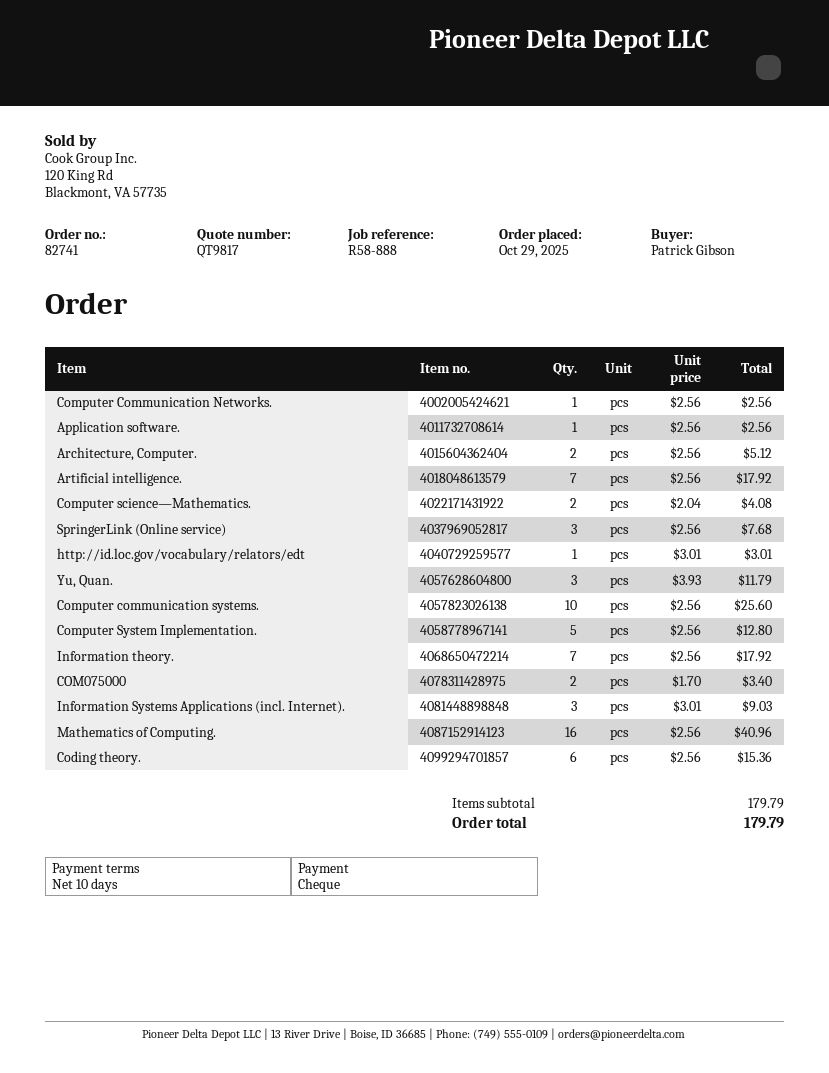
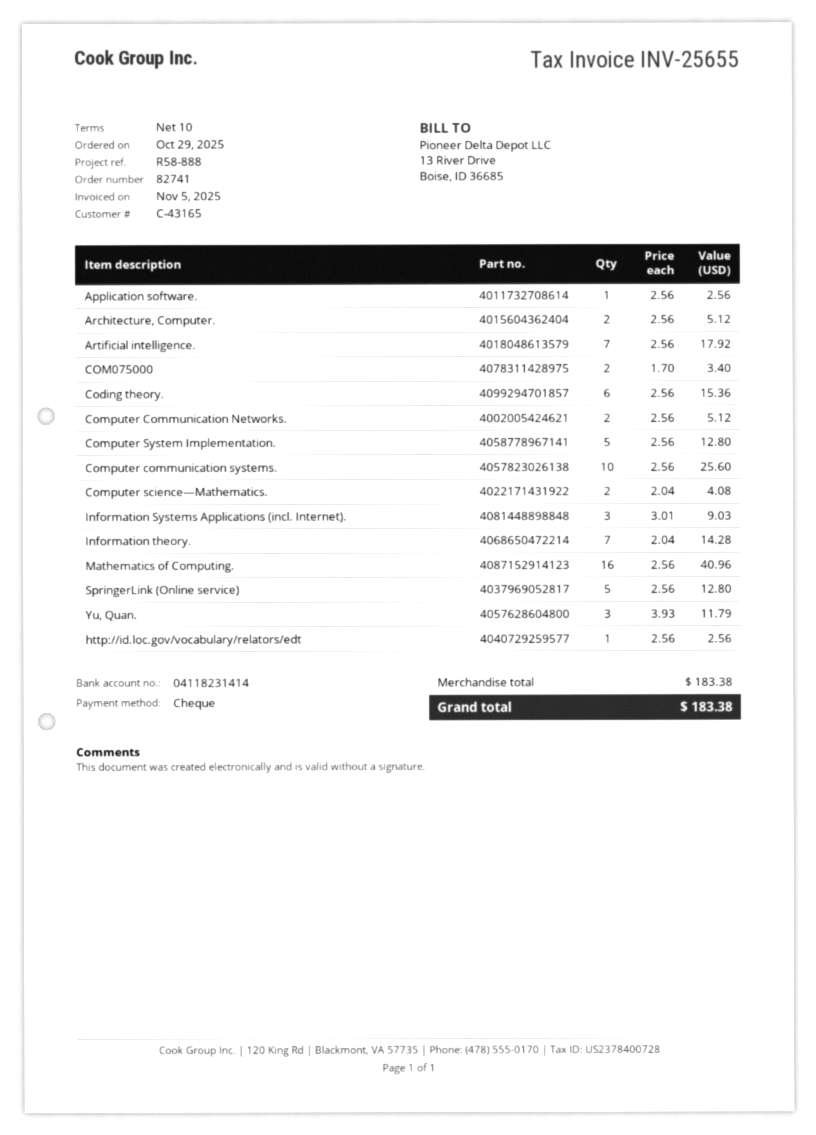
Computer Communication Networks.: 1 x 2.56 = 2.56 -> 2 x 2.56 = 5.12
SpringerLink (Online service): 3 x 2.56 = 7.68 -> 5 x 2.56 = 12.80
http://id.loc.gov/vocabulary/relators/edt: 1 x 3.01 = 3.01 -> 1 x 2.56 = 2.56
Information theory.: 7 x 2.56 = 17.92 -> 7 x 2.04 = 14.28
subtotal: 179.79 -> 183.38
total: 179.79 -> 183.38

